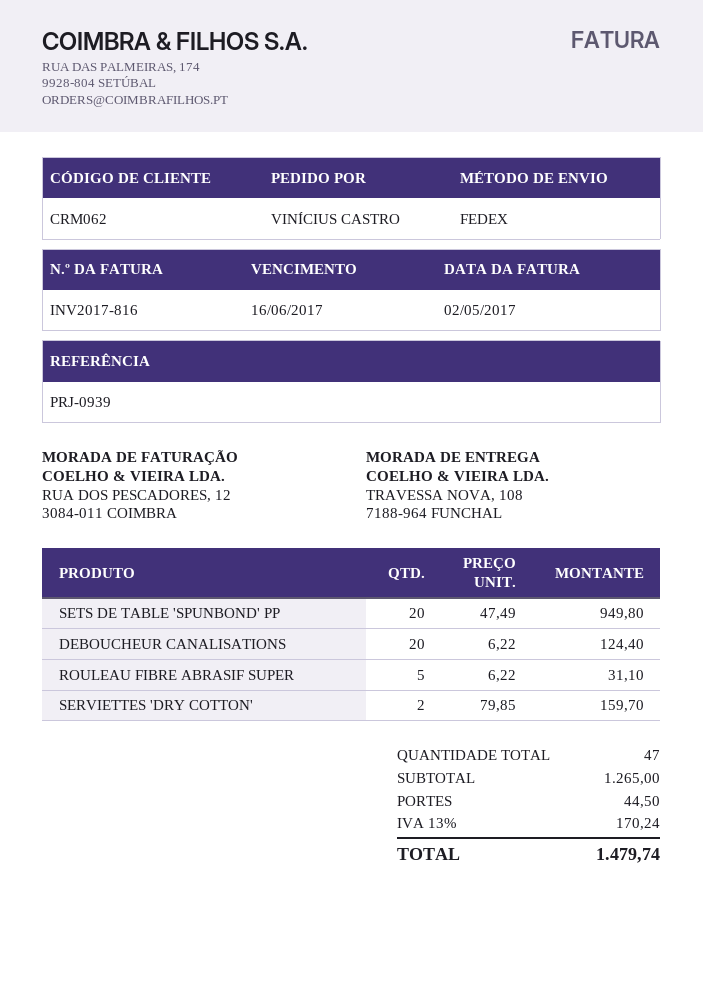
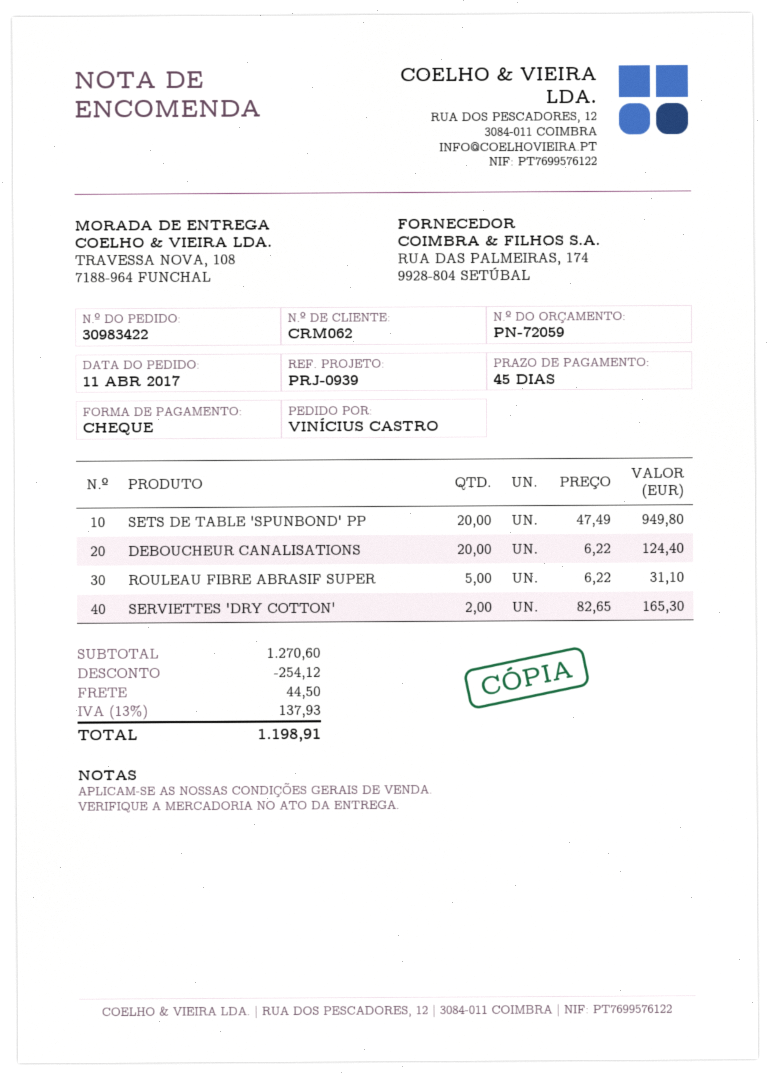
SERVIETTES 'DRY COTTON': 2 x 79.85 = 159.70 -> 2 x 82.65 = 165.30
subtotal: 1265.00 -> 1270.60
discount: none -> 254.12
tax: 13% = 170.24 -> 13% = 137.93
total: 1479.74 -> 1198.91

